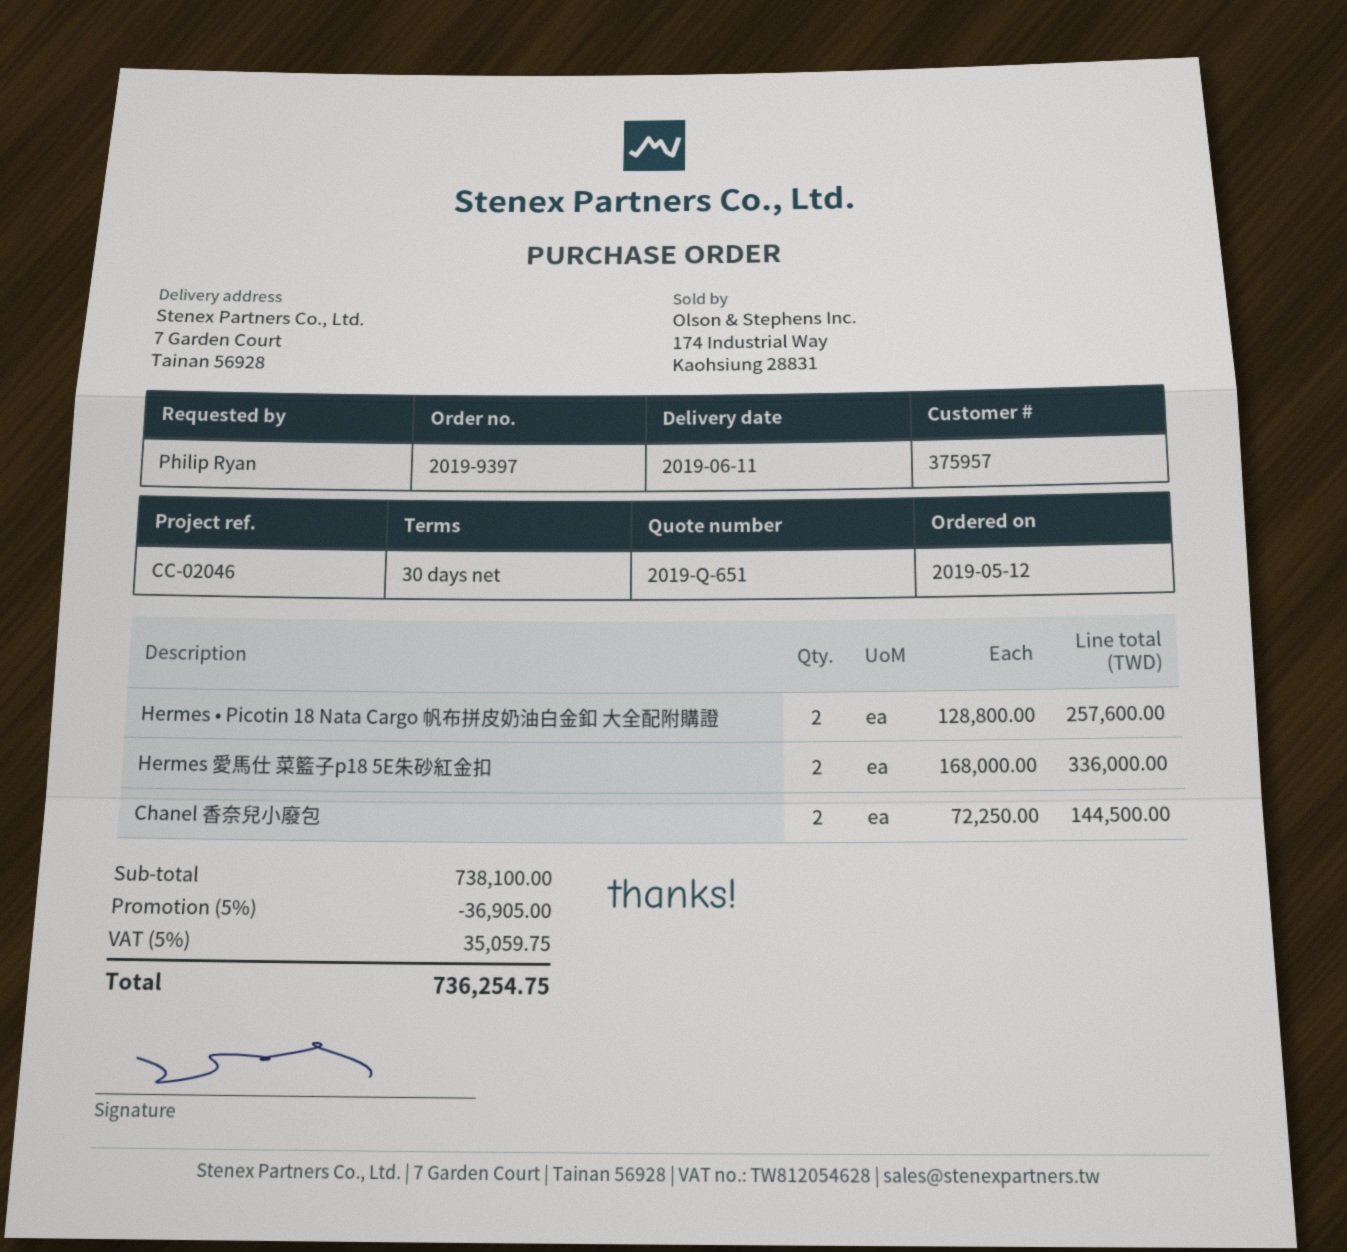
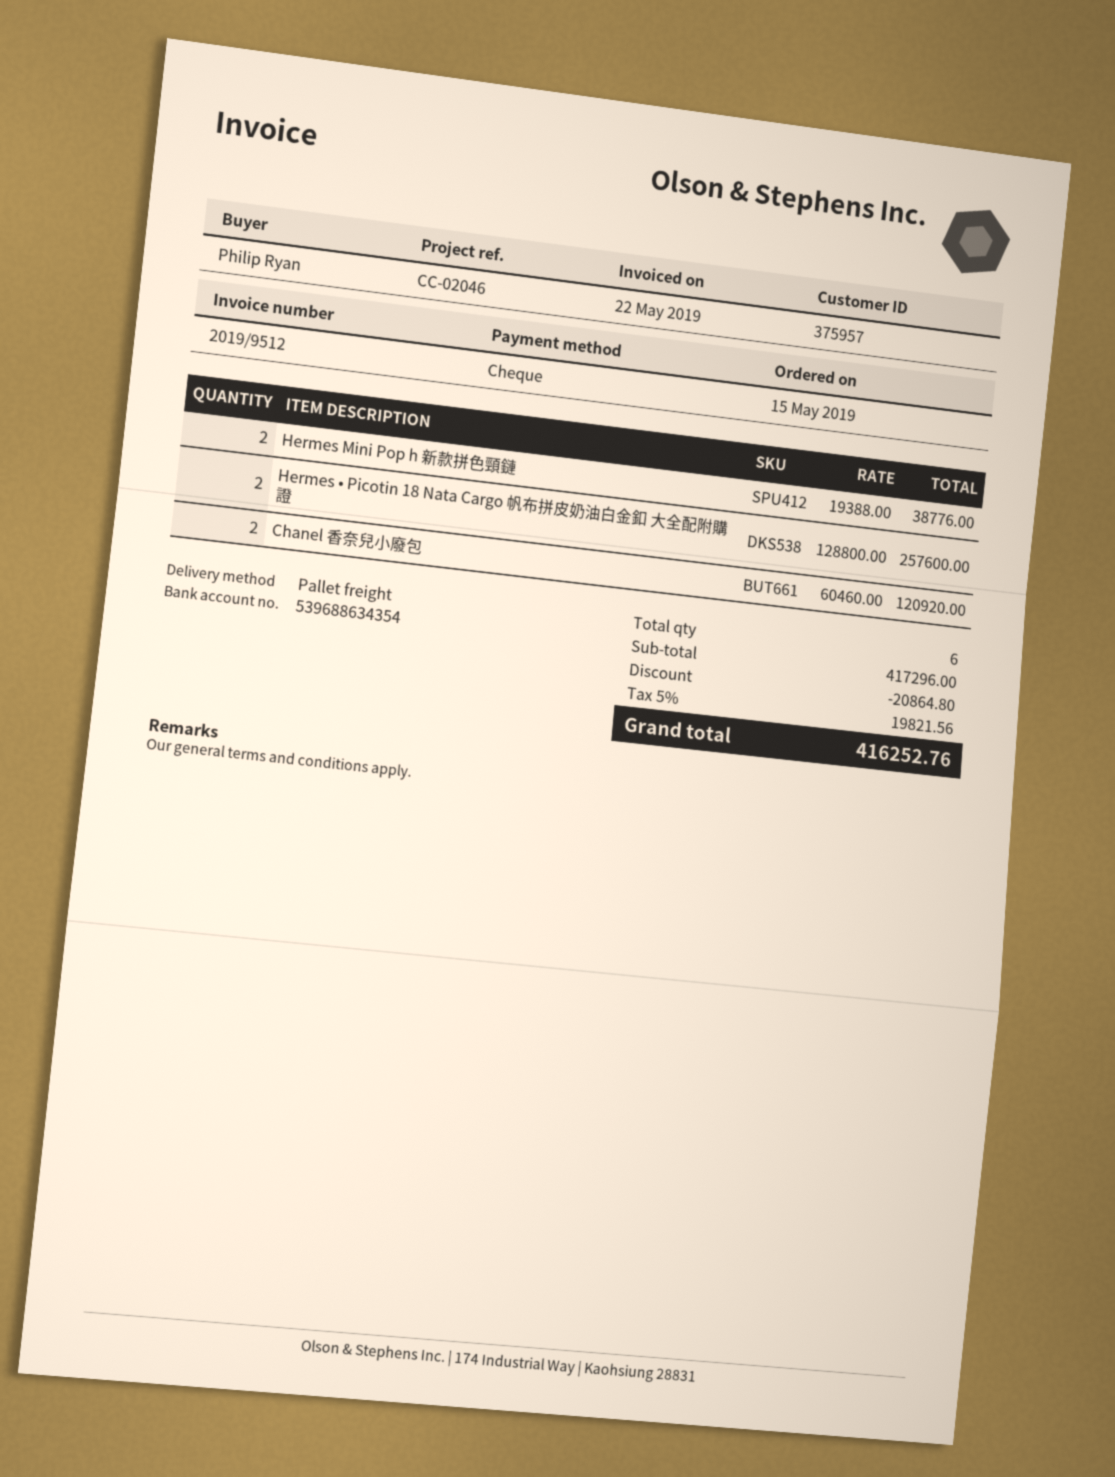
order date: 2019-05-12 -> 2019-05-15
Hermes 愛馬仕 菜籃子p18 5E朱砂紅金扣: 2 x 168000.00 = 336000.00 -> none
Chanel 香奈兒小廢包: 2 x 72250.00 = 144500.00 -> 2 x 60460.00 = 120920.00
Hermes Mini Pop h 新款拼色頸鏈: none -> 2 x 19388.00 = 38776.00
subtotal: 738100.00 -> 417296.00
discount: 36905.00 -> 20864.80
tax: 5% = 35059.75 -> 5% = 19821.56
total: 736254.75 -> 416252.76

